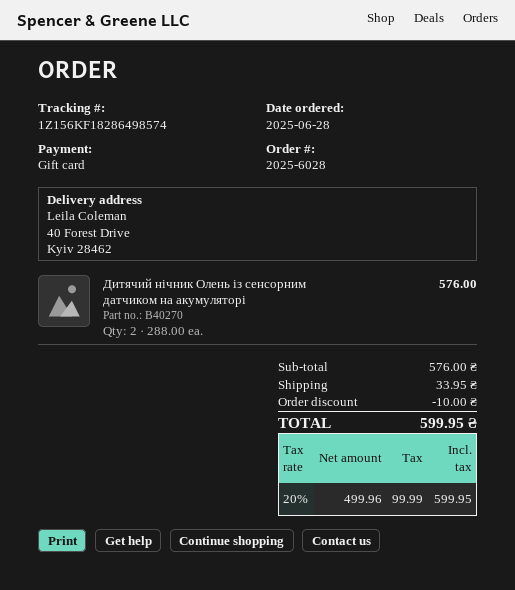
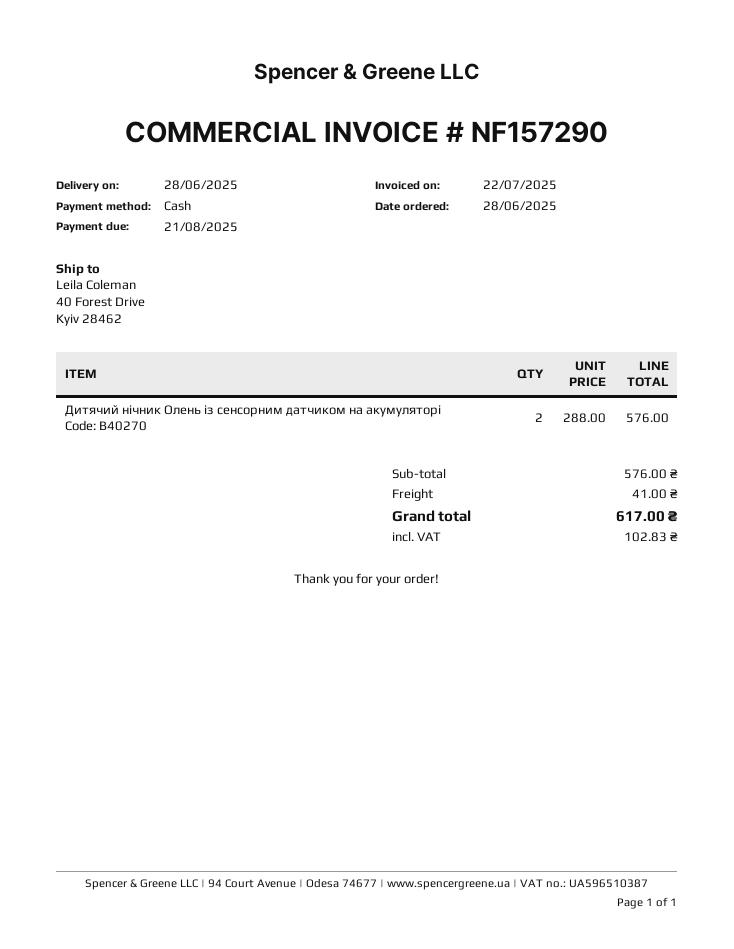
payment method: gift card -> cash
discount: 10.00 -> none
shipping: 33.95 -> 41.00
tax: 99.99 -> 102.83
total: 599.95 -> 617.00

